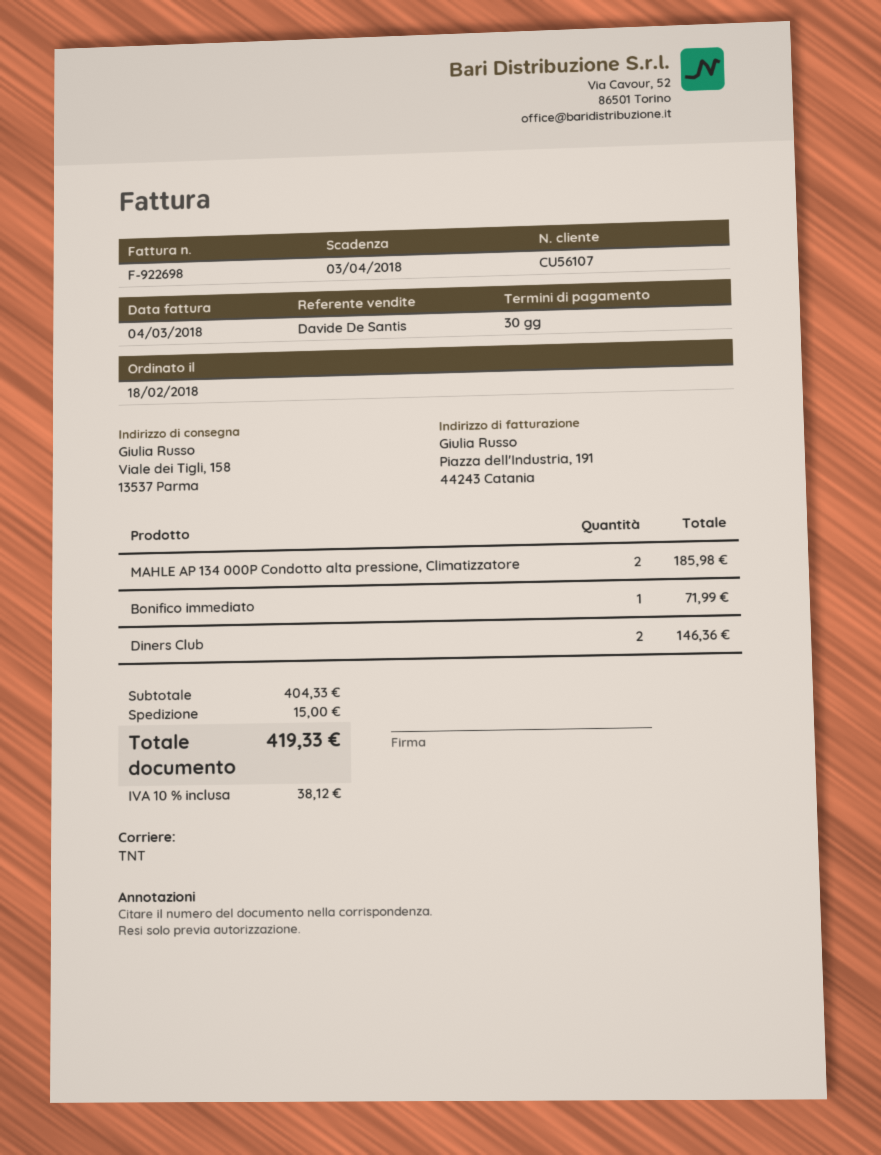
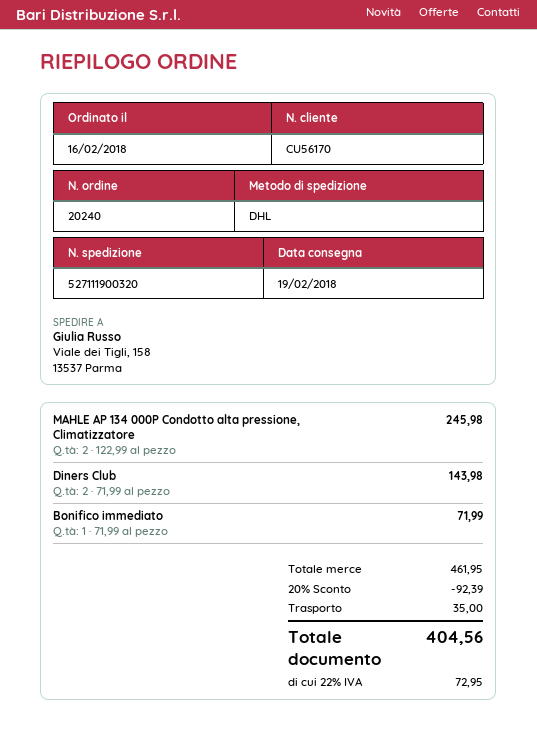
order date: 2018-02-18 -> 2018-02-16
customer number: CU56107 -> CU56170
shipping method: TNT -> DHL
MAHLE AP 134 000P Condotto alta pressione, Climatizzatore: 2 for 185.98 -> 2 for 245.98
Diners Club: 2 for 146.36 -> 2 for 143.98
subtotal: 404.33 -> 461.95
discount: none -> 20% = 92.39
shipping: 15.00 -> 35.00
tax: 10% = 38.12 -> 22% = 72.95
total: 419.33 -> 404.56

